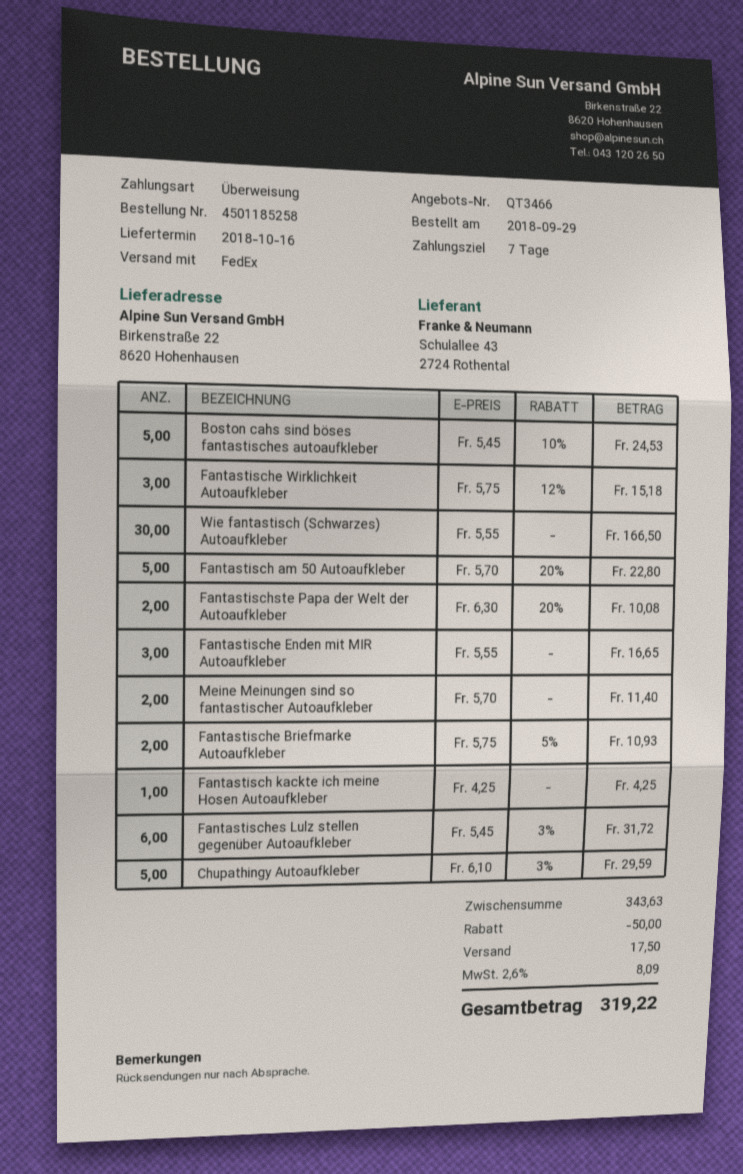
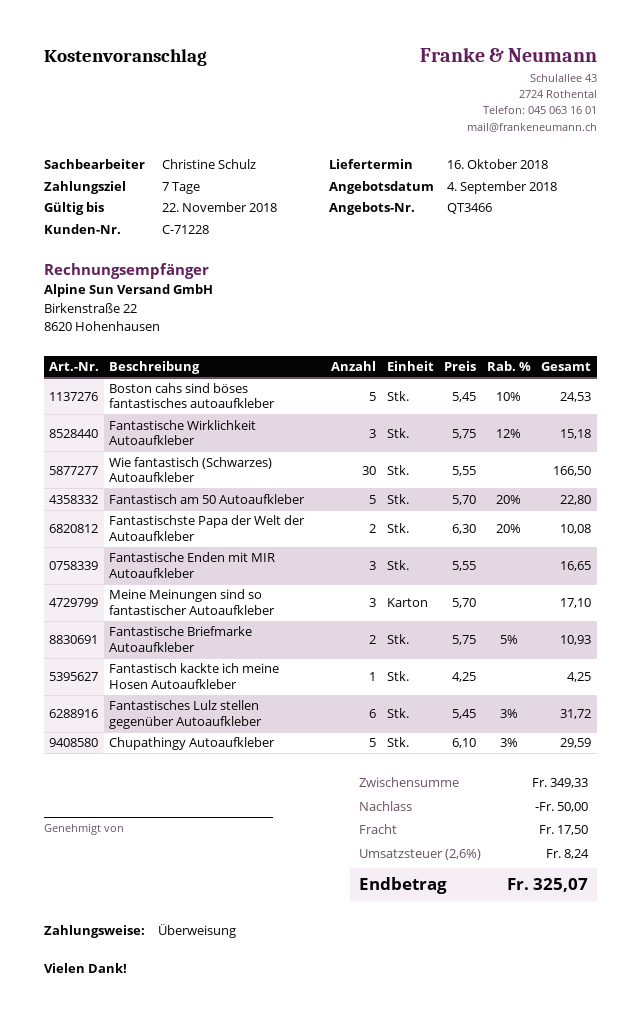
Meine Meinungen sind so fantastischer Autoaufkleber: 2 x 5.70 = 11.40 -> 3 x 5.70 = 17.10
subtotal: 343.63 -> 349.33
tax: 2.6% = 8.09 -> 2.6% = 8.24
total: 319.22 -> 325.07

